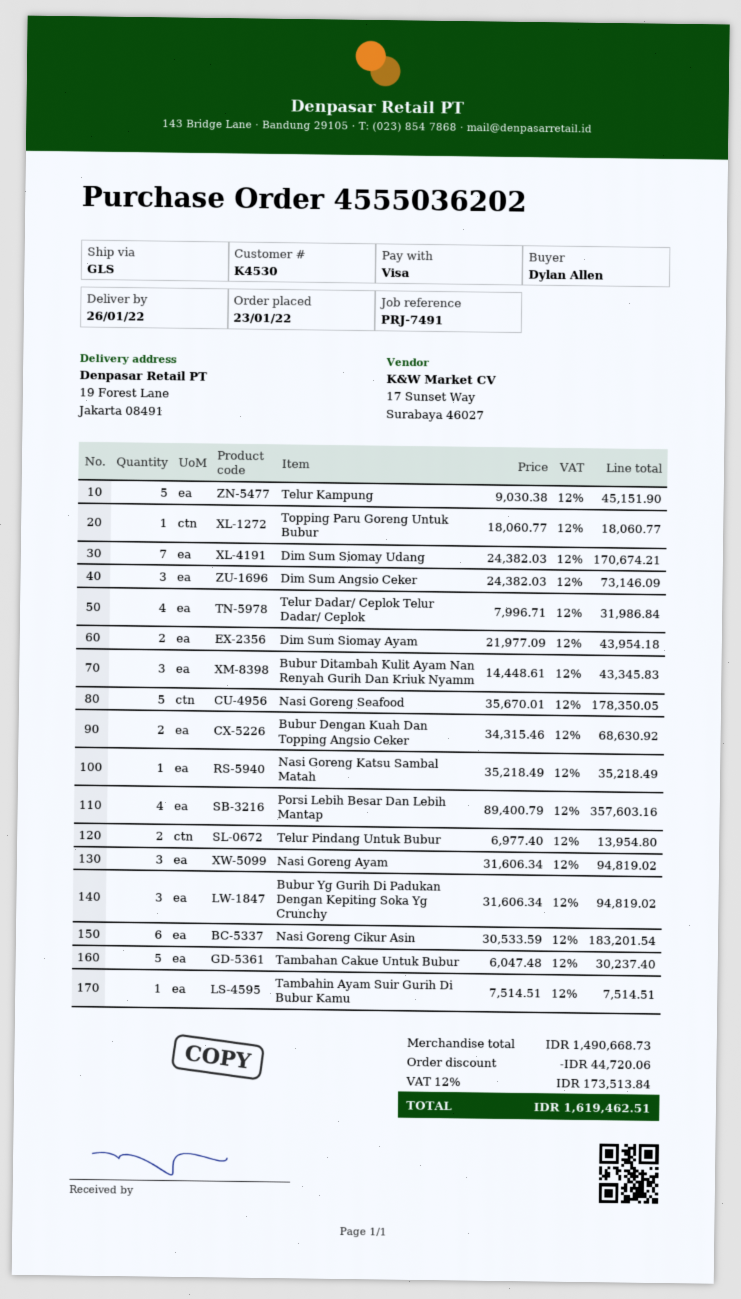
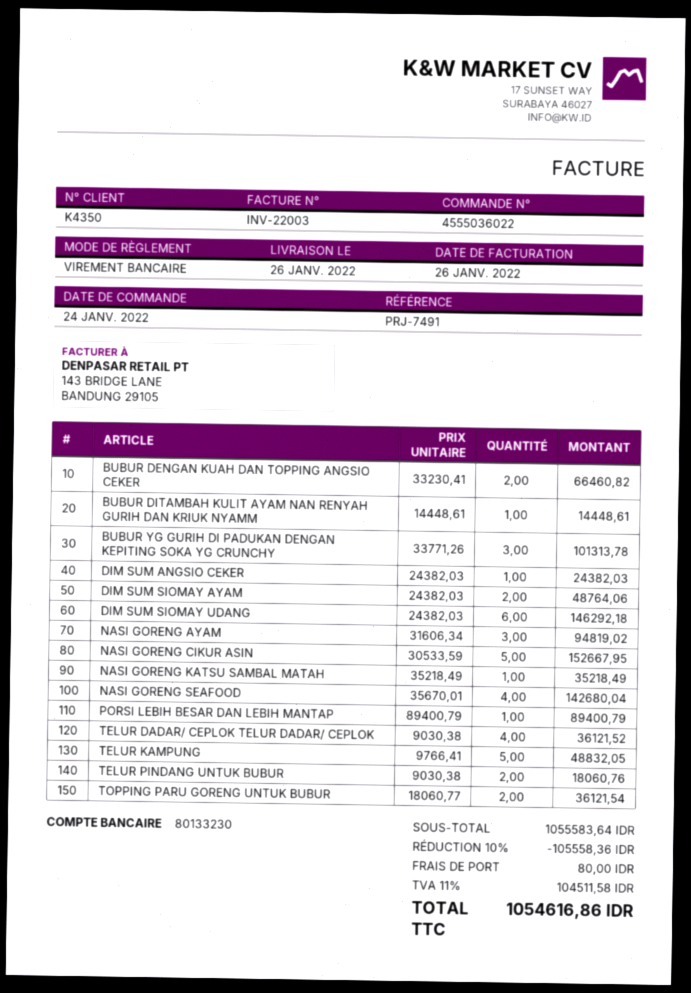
order number: 4555036202 -> 4555036022
order date: 2022-01-23 -> 2022-01-24
customer number: K4530 -> K4350
payment method: Visa -> bank transfer
Telur Kampung: 5 x 9030.38 = 45151.90 -> 5 x 9766.41 = 48832.05
Topping Paru Goreng Untuk Bubur: 1 x 18060.77 = 18060.77 -> 2 x 18060.77 = 36121.54
Dim Sum Siomay Udang: 7 x 24382.03 = 170674.21 -> 6 x 24382.03 = 146292.18
Dim Sum Angsio Ceker: 3 x 24382.03 = 73146.09 -> 1 x 24382.03 = 24382.03
Telur Dadar/ Ceplok Telur Dadar/ Ceplok: 4 x 7996.71 = 31986.84 -> 4 x 9030.38 = 36121.52
Dim Sum Siomay Ayam: 2 x 21977.09 = 43954.18 -> 2 x 24382.03 = 48764.06
Bubur Ditambah Kulit Ayam Nan Renyah Gurih Dan Kriuk Nyamm: 3 x 14448.61 = 43345.83 -> 1 x 14448.61 = 14448.61
Nasi Goreng Seafood: 5 x 35670.01 = 178350.05 -> 4 x 35670.01 = 142680.04
Bubur Dengan Kuah Dan Topping Angsio Ceker: 2 x 34315.46 = 68630.92 -> 2 x 33230.41 = 66460.82
Porsi Lebih Besar Dan Lebih Mantap: 4 x 89400.79 = 357603.16 -> 1 x 89400.79 = 89400.79
Telur Pindang Untuk Bubur: 2 x 6977.40 = 13954.80 -> 2 x 9030.38 = 18060.76
Bubur Yg Gurih Di Padukan Dengan Kepiting Soka Yg Crunchy: 3 x 31606.34 = 94819.02 -> 3 x 33771.26 = 101313.78
Nasi Goreng Cikur Asin: 6 x 30533.59 = 183201.54 -> 5 x 30533.59 = 152667.95
Tambahan Cakue Untuk Bubur: 5 x 6047.48 = 30237.40 -> none
Tambahin Ayam Suir Gurih Di Bubur Kamu: 1 x 7514.51 = 7514.51 -> none
subtotal: 1490668.73 -> 1055583.64
discount: 44720.06 -> 105558.36
shipping: none -> 80.00
tax: 12% = 173513.84 -> 11% = 104511.58
total: 1619462.51 -> 1054616.86

